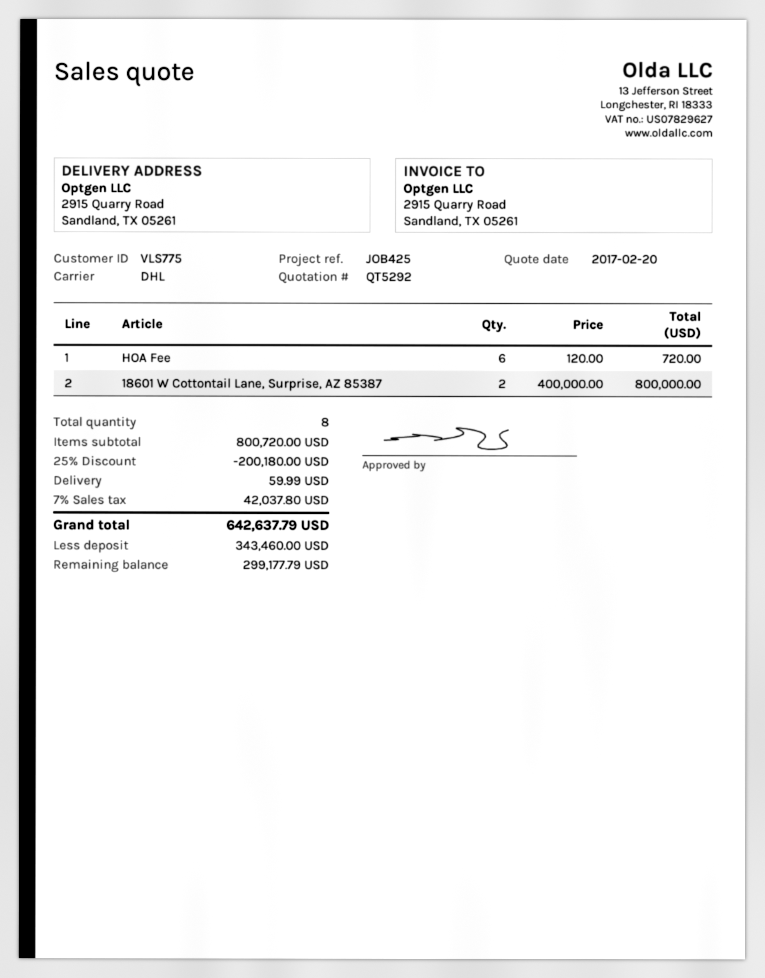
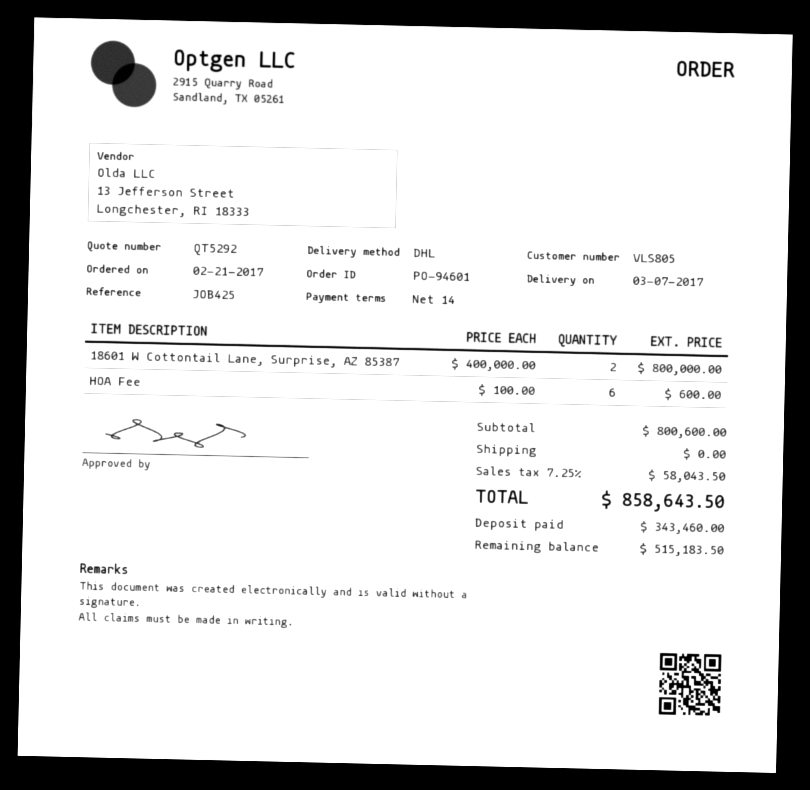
customer number: VLS775 -> VLS805
HOA Fee: 6 x 120.00 = 720.00 -> 6 x 100.00 = 600.00
subtotal: 800720.00 -> 800600.00
discount: 25% = 200180.00 -> none
shipping: 59.99 -> 0.00
tax: 7% = 42037.80 -> 7.25% = 58043.50
total: 642637.79 -> 858643.50
balance: 299177.79 -> 515183.50

